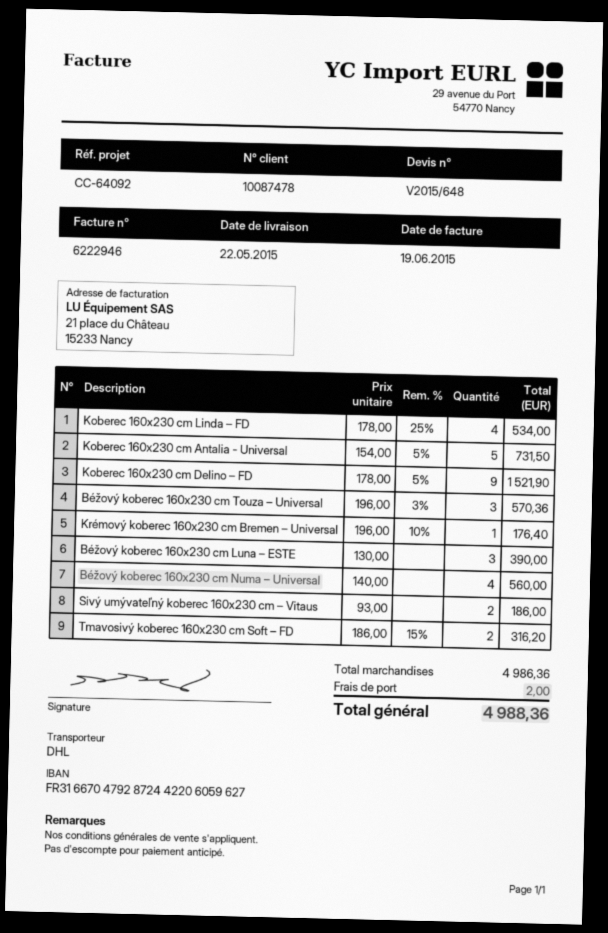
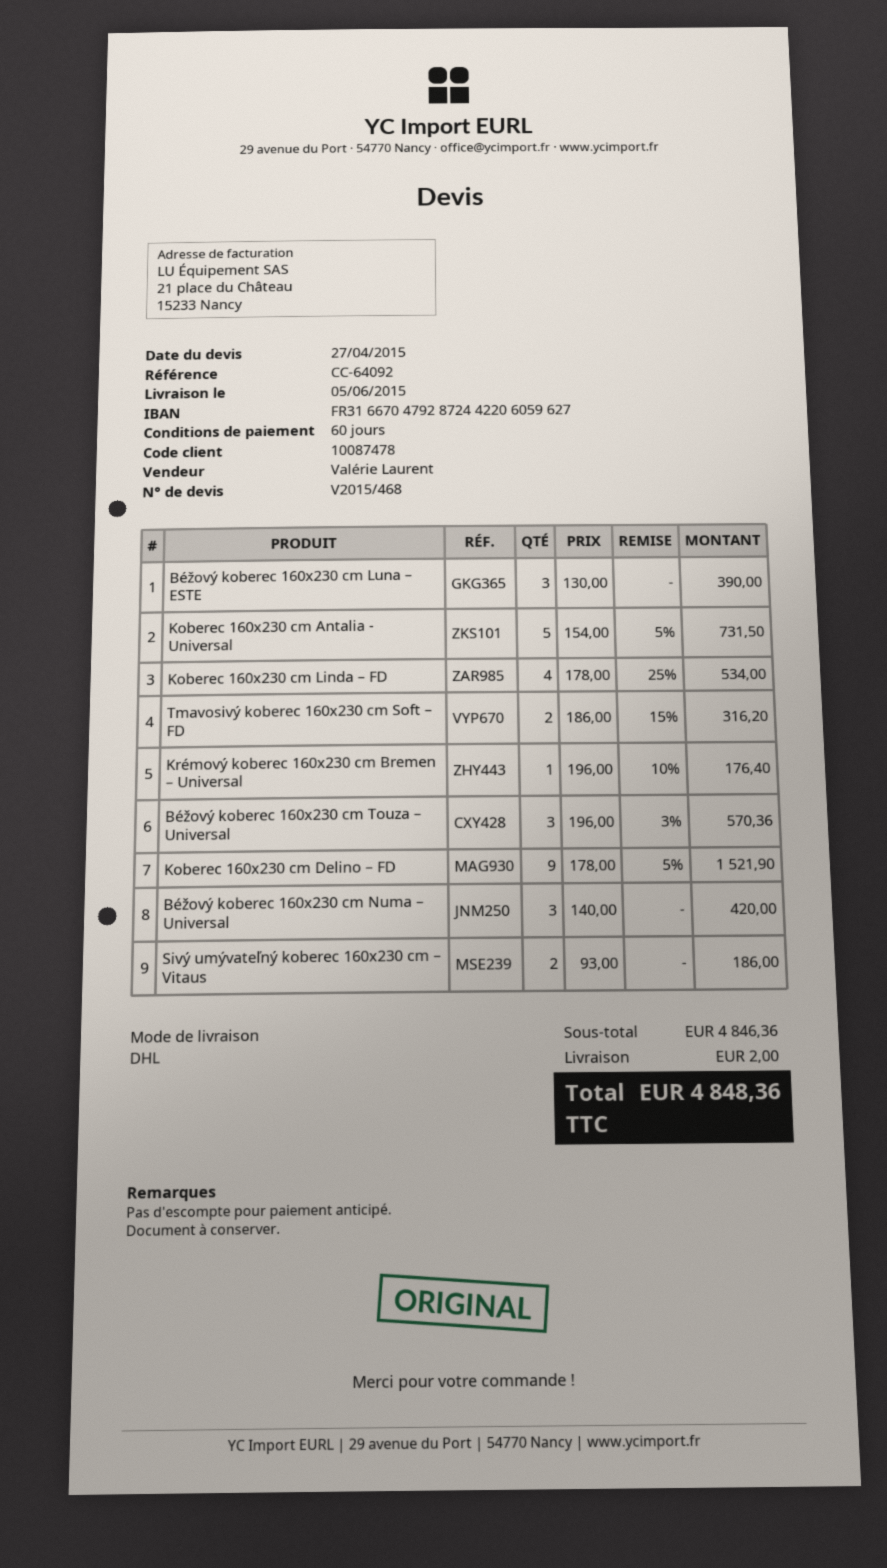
quote number: V2015/648 -> V2015/468
delivery date: 2015-05-22 -> 2015-06-05
Béžový koberec 160x230 cm Numa – Universal: 4 x 140.00 = 560.00 -> 3 x 140.00 = 420.00
subtotal: 4986.36 -> 4846.36
total: 4988.36 -> 4848.36

